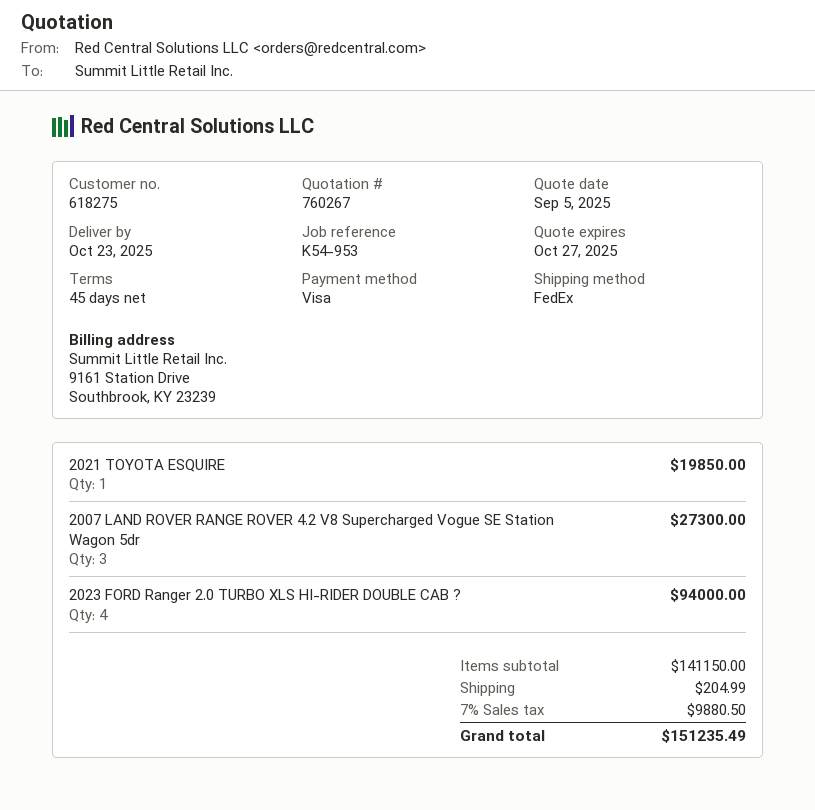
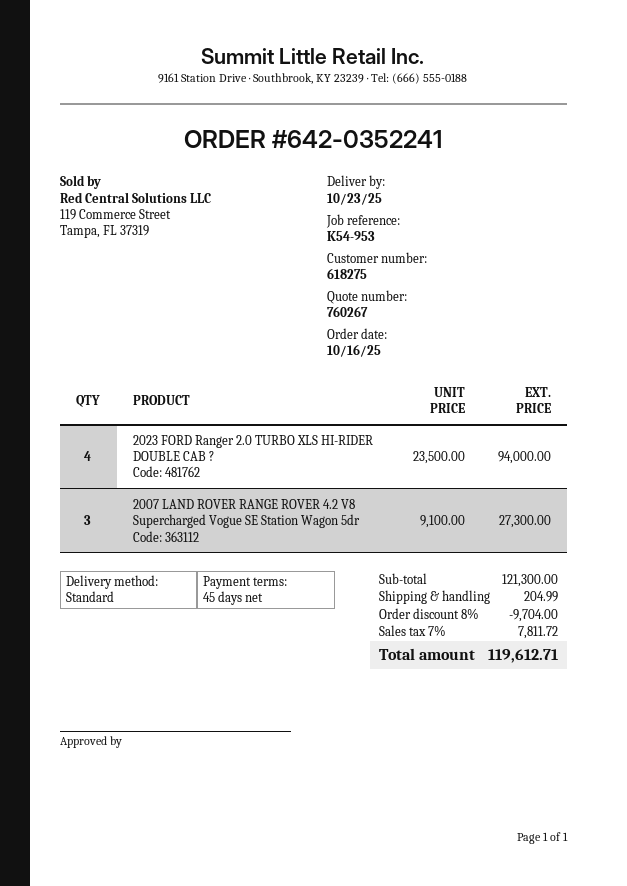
shipping method: FedEx -> standard
2021 TOYOTA ESQUIRE: 1 for 19850.00 -> none
subtotal: 141150.00 -> 121300.00
discount: none -> 8% = 9704.00
tax: 7% = 9880.50 -> 7% = 7811.72
total: 151235.49 -> 119612.71

